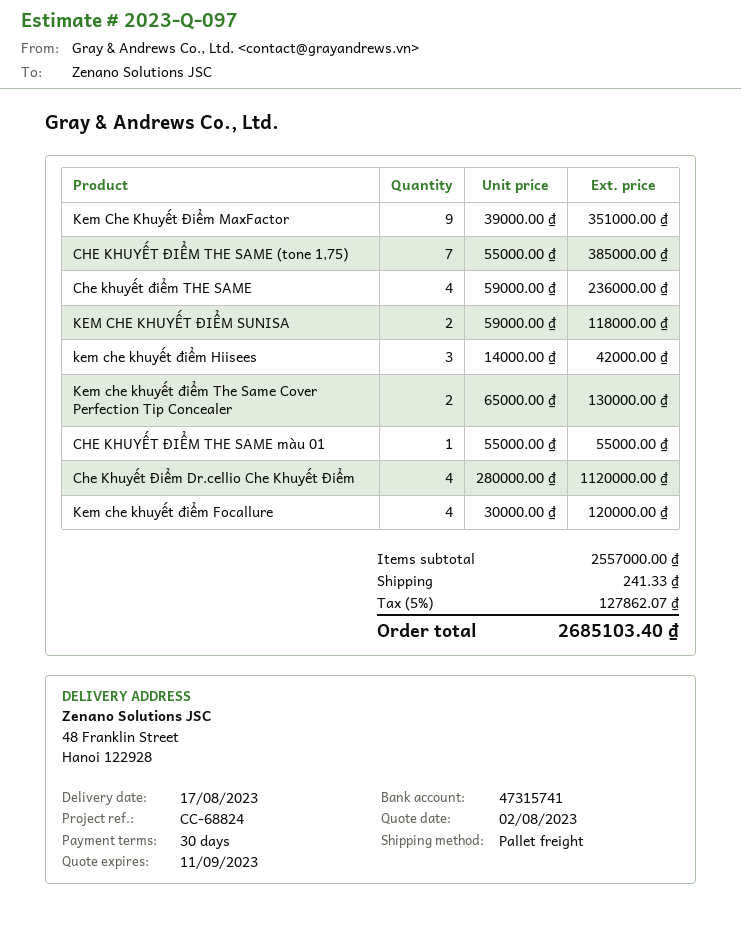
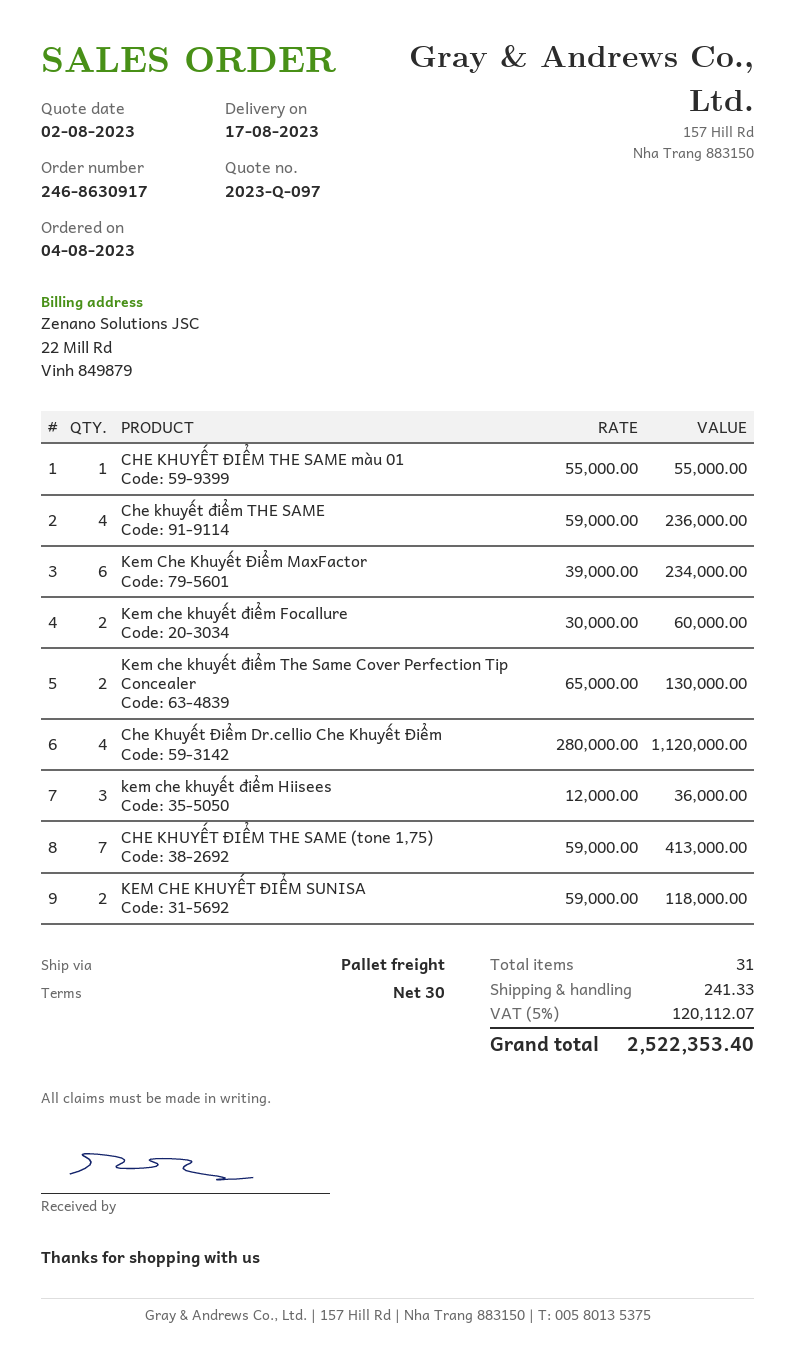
Kem Che Khuyết Điểm MaxFactor: 9 x 39000.00 = 351000.00 -> 6 x 39000.00 = 234000.00
CHE KHUYẾT ĐIỂM THE SAME (tone 1,75): 7 x 55000.00 = 385000.00 -> 7 x 59000.00 = 413000.00
kem che khuyết điểm Hiisees: 3 x 14000.00 = 42000.00 -> 3 x 12000.00 = 36000.00
Kem che khuyết điểm Focallure: 4 x 30000.00 = 120000.00 -> 2 x 30000.00 = 60000.00
tax: 5% = 127862.07 -> 5% = 120112.07
total: 2685103.40 -> 2522353.40

